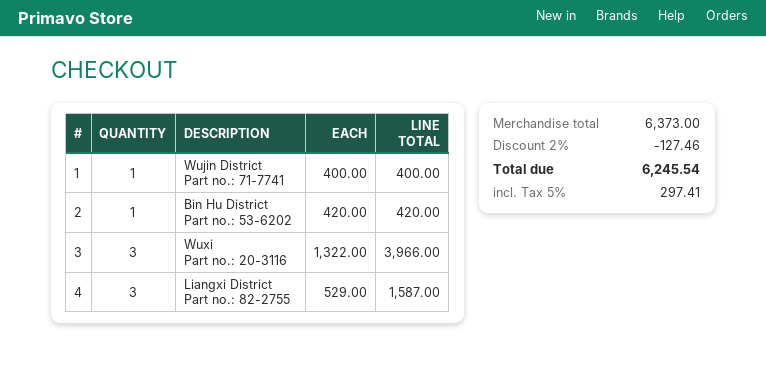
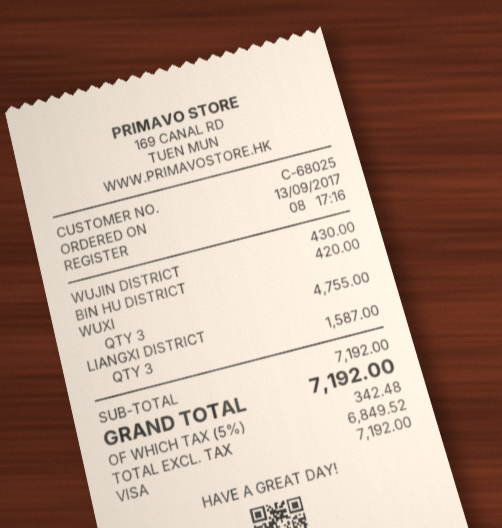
Wujin District: 1 for 400.00 -> 1 for 430.00
Wuxi: 3 for 3966.00 -> 3 for 4755.00
subtotal: 6373.00 -> 7192.00
discount: 2% = 127.46 -> none
tax: 5% = 297.41 -> 5% = 342.48
total: 6245.54 -> 7192.00

